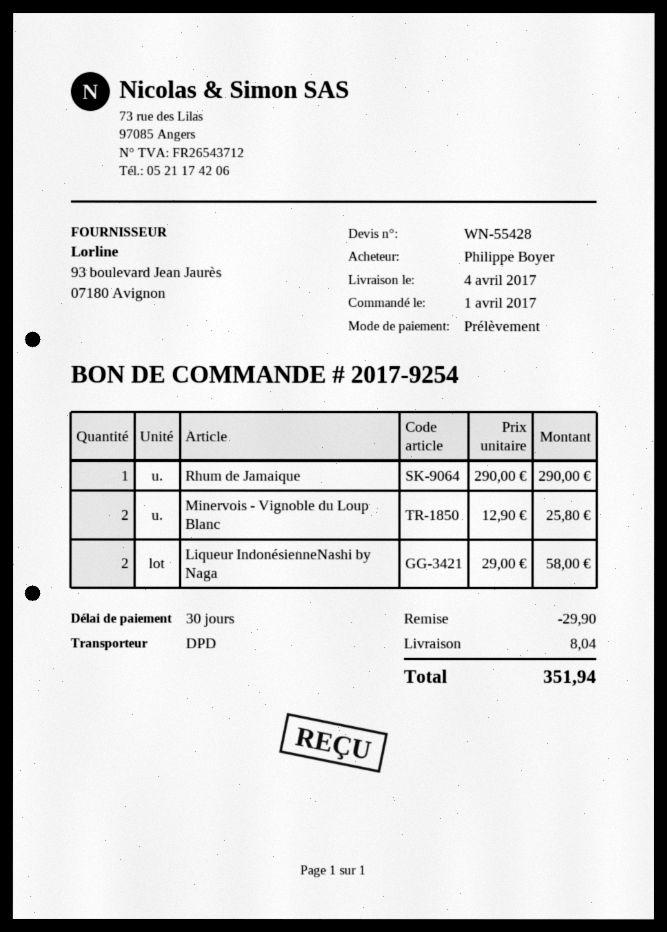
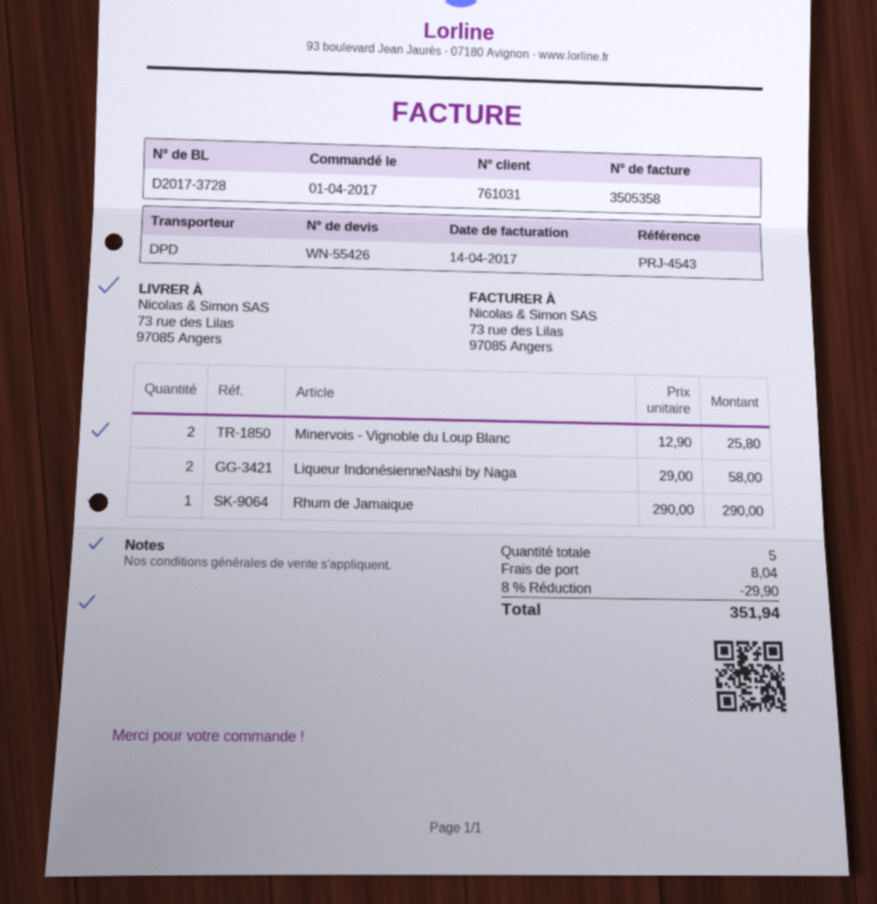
quote number: WN-55428 -> WN-55426

